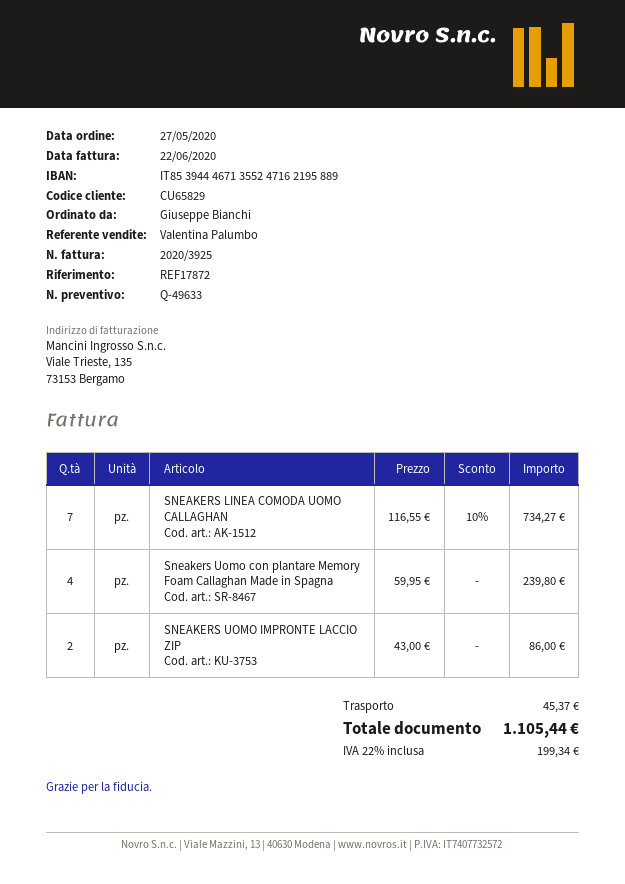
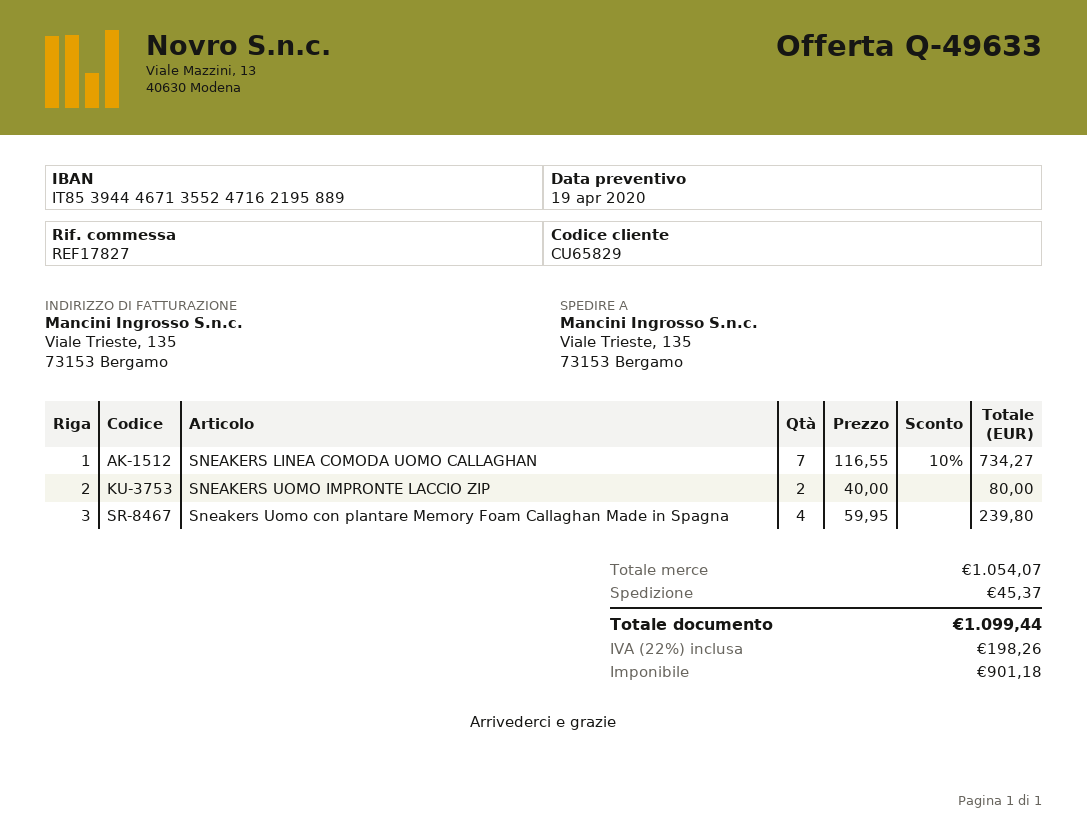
reference: REF17872 -> REF17827
SNEAKERS UOMO IMPRONTE LACCIO ZIP: 2 x 43.00 = 86.00 -> 2 x 40.00 = 80.00
tax: 22% = 199.34 -> 22% = 198.26
total: 1105.44 -> 1099.44

